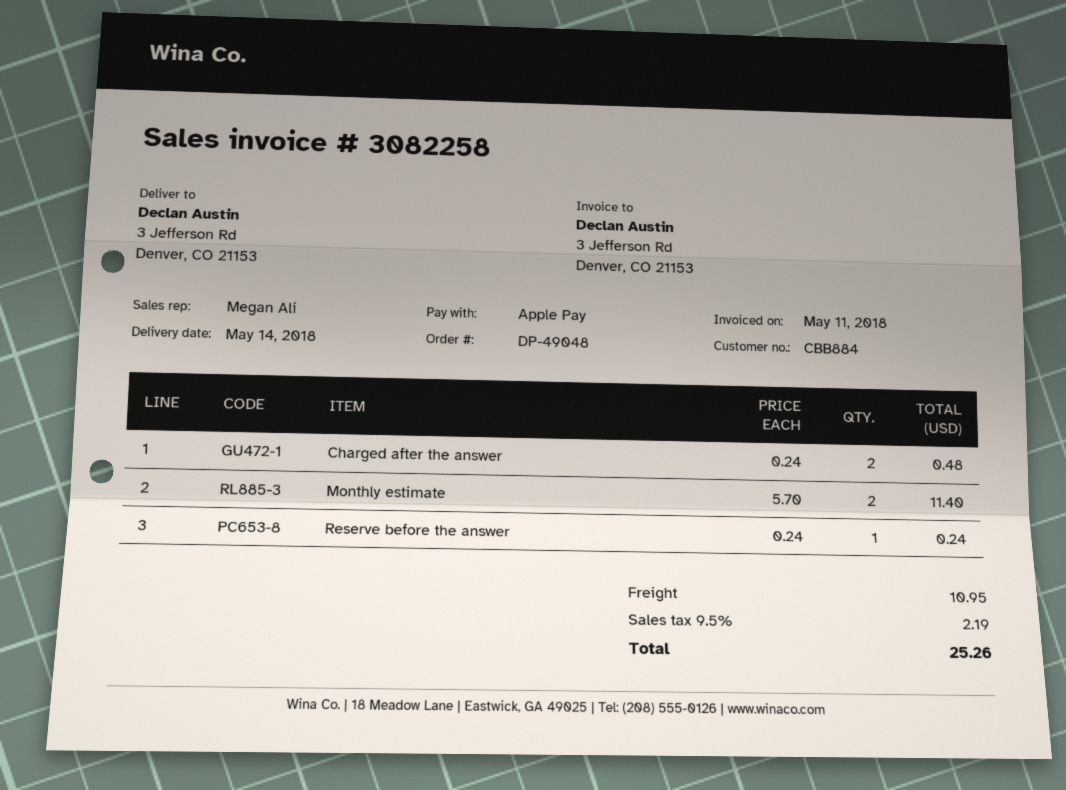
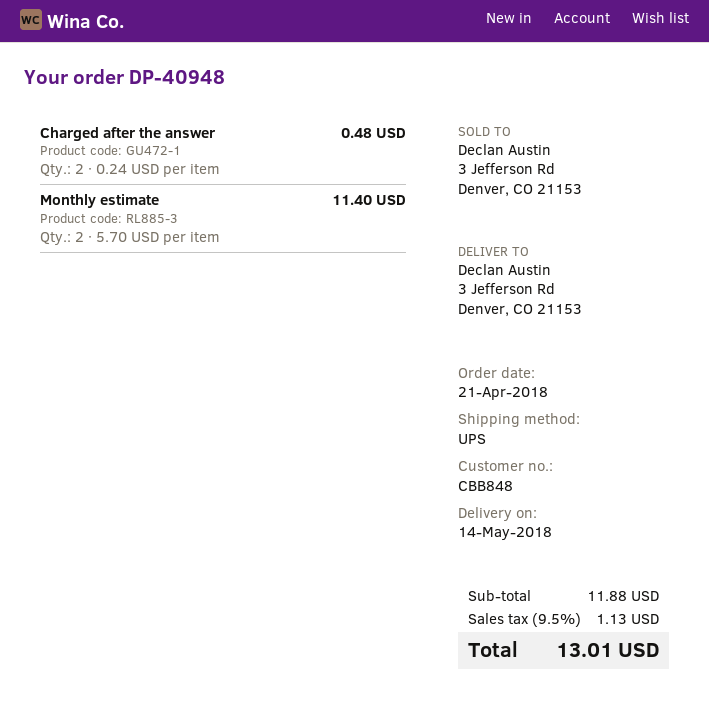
order number: DP-49048 -> DP-40948
customer number: CBB884 -> CBB848
Reserve before the answer: 1 x 0.24 = 0.24 -> none
shipping: 10.95 -> none
tax: 9.5% = 2.19 -> 9.5% = 1.13
total: 25.26 -> 13.01

